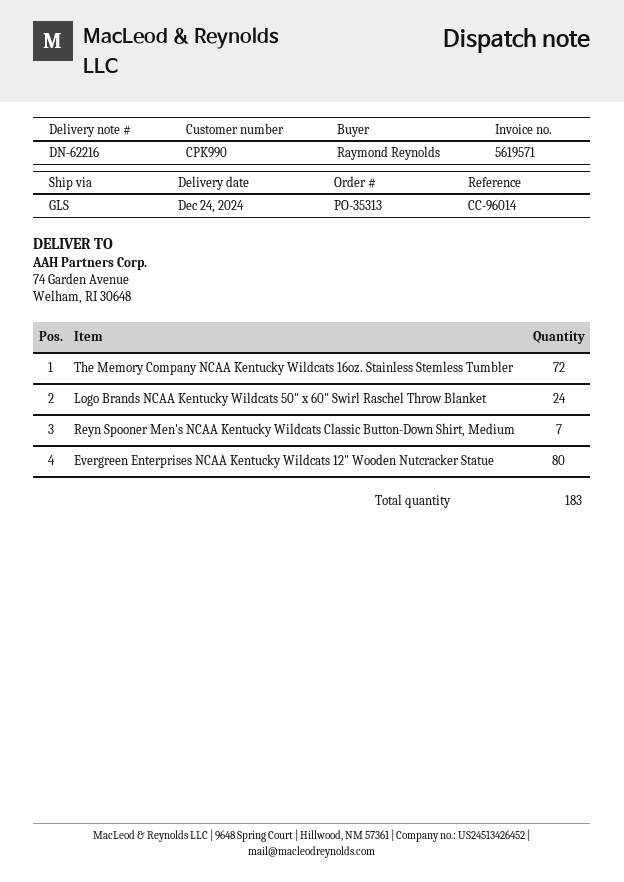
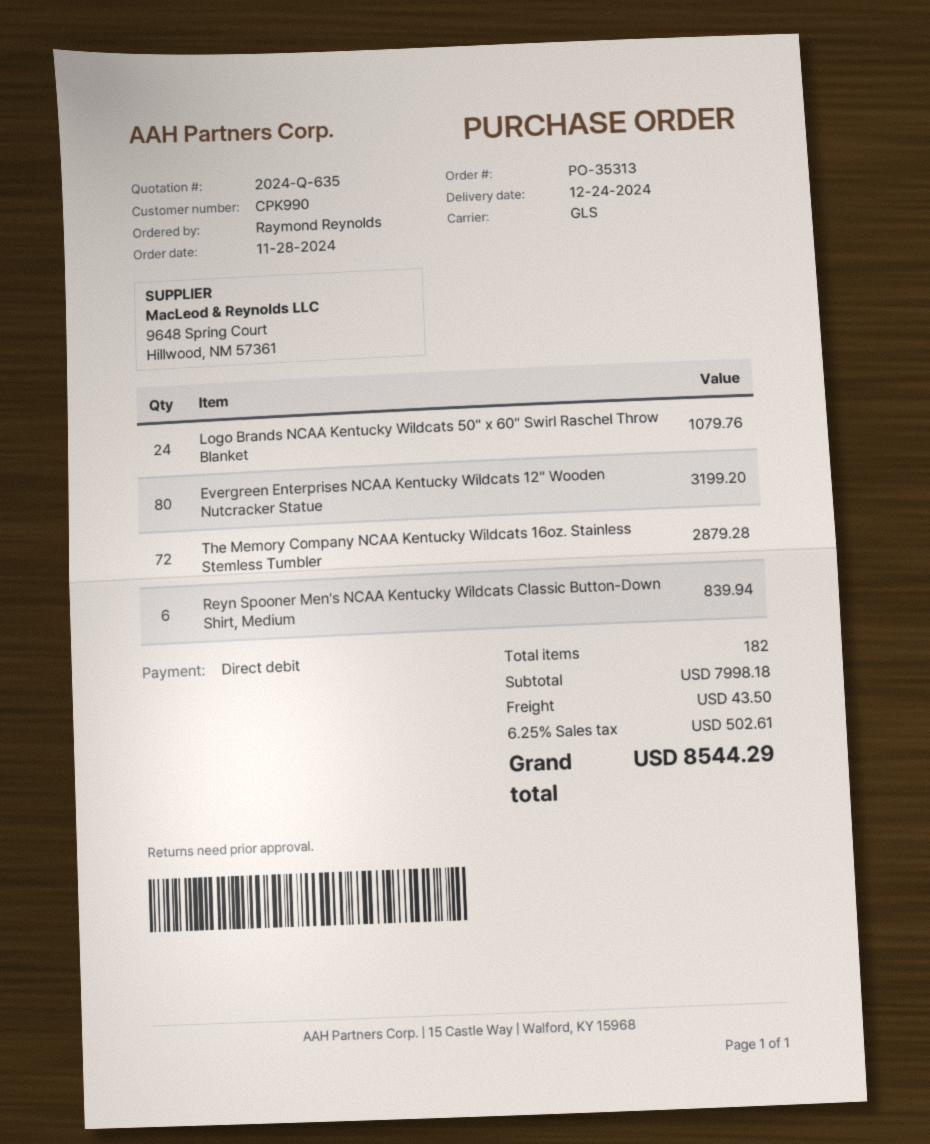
Reyn Spooner Men's NCAA Kentucky Wildcats Classic Button-Down Shirt, Medium: 7 -> 6
total quantity: 183 -> 182

